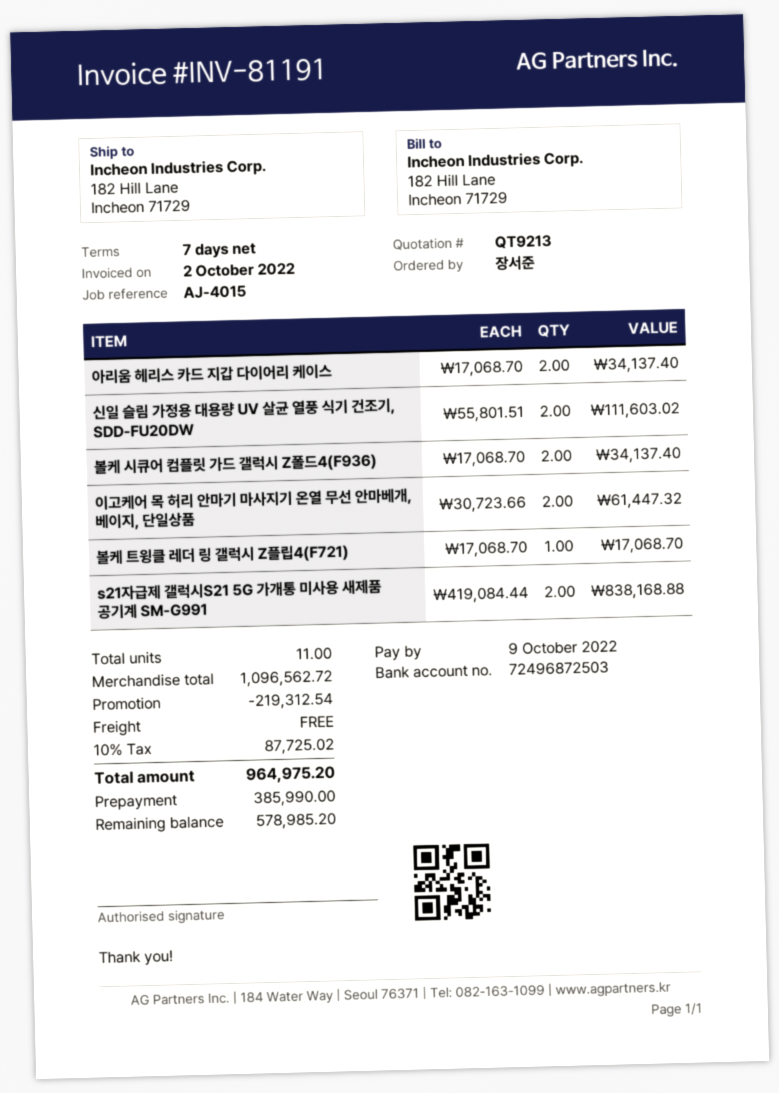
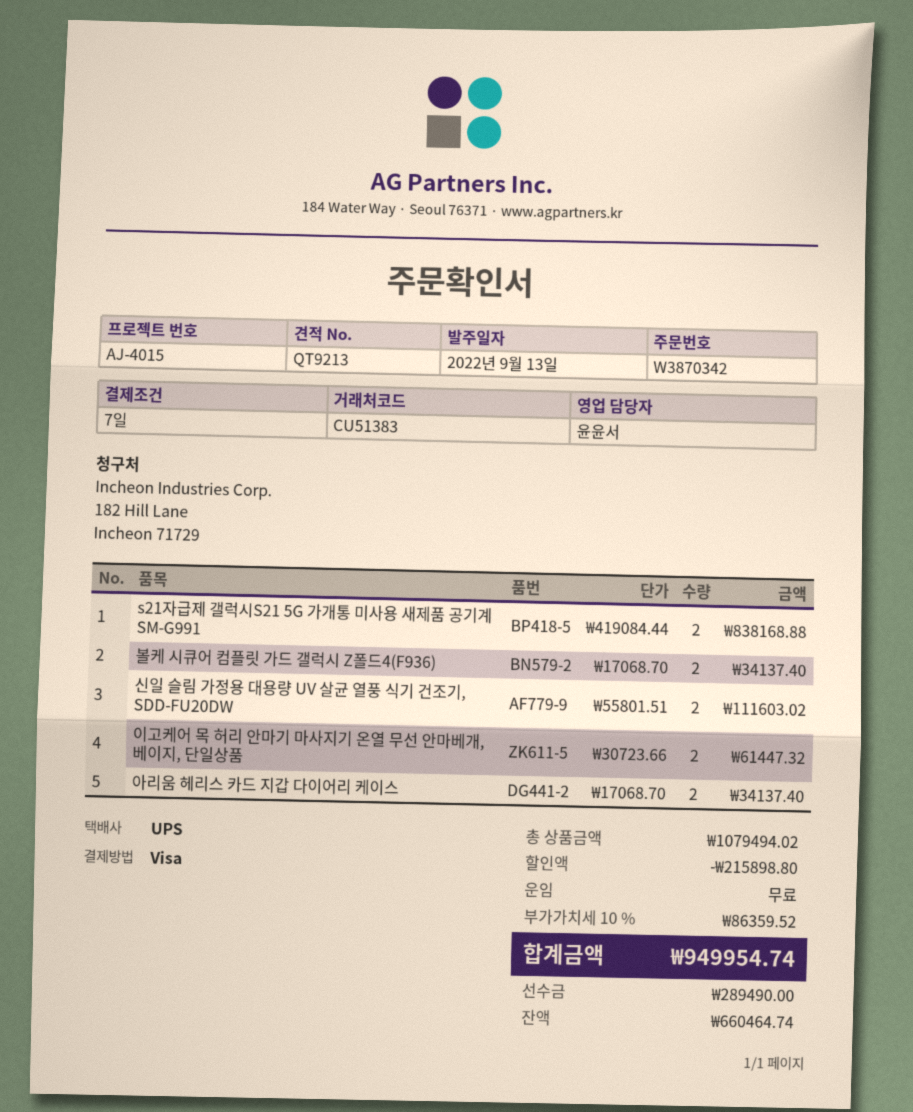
볼케 트윙클 레더 링 갤럭시 Z플립4(F721): 1 x 17068.70 = 17068.70 -> none
subtotal: 1096562.72 -> 1079494.02
discount: 219312.54 -> 215898.80
tax: 10% = 87725.02 -> 10% = 86359.52
total: 964975.20 -> 949954.74
deposit: 385990.00 -> 289490.00
balance: 578985.20 -> 660464.74

